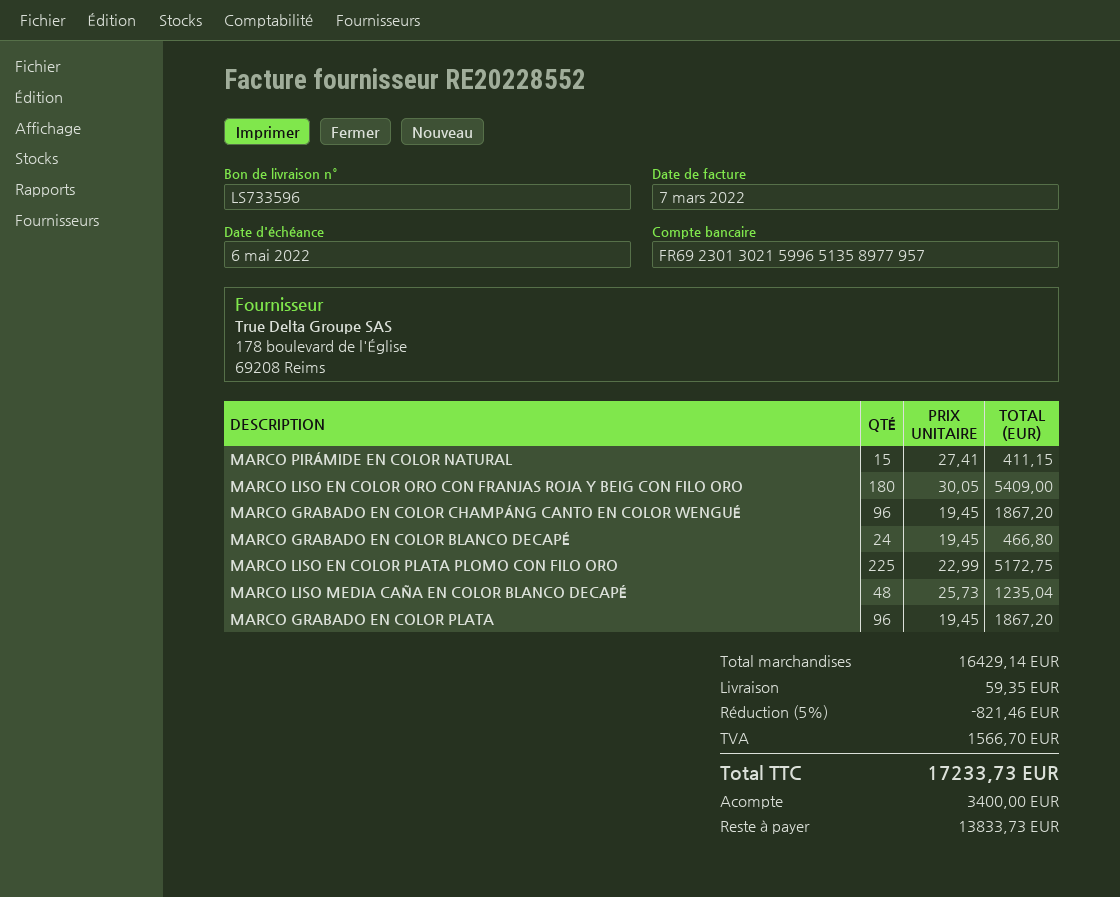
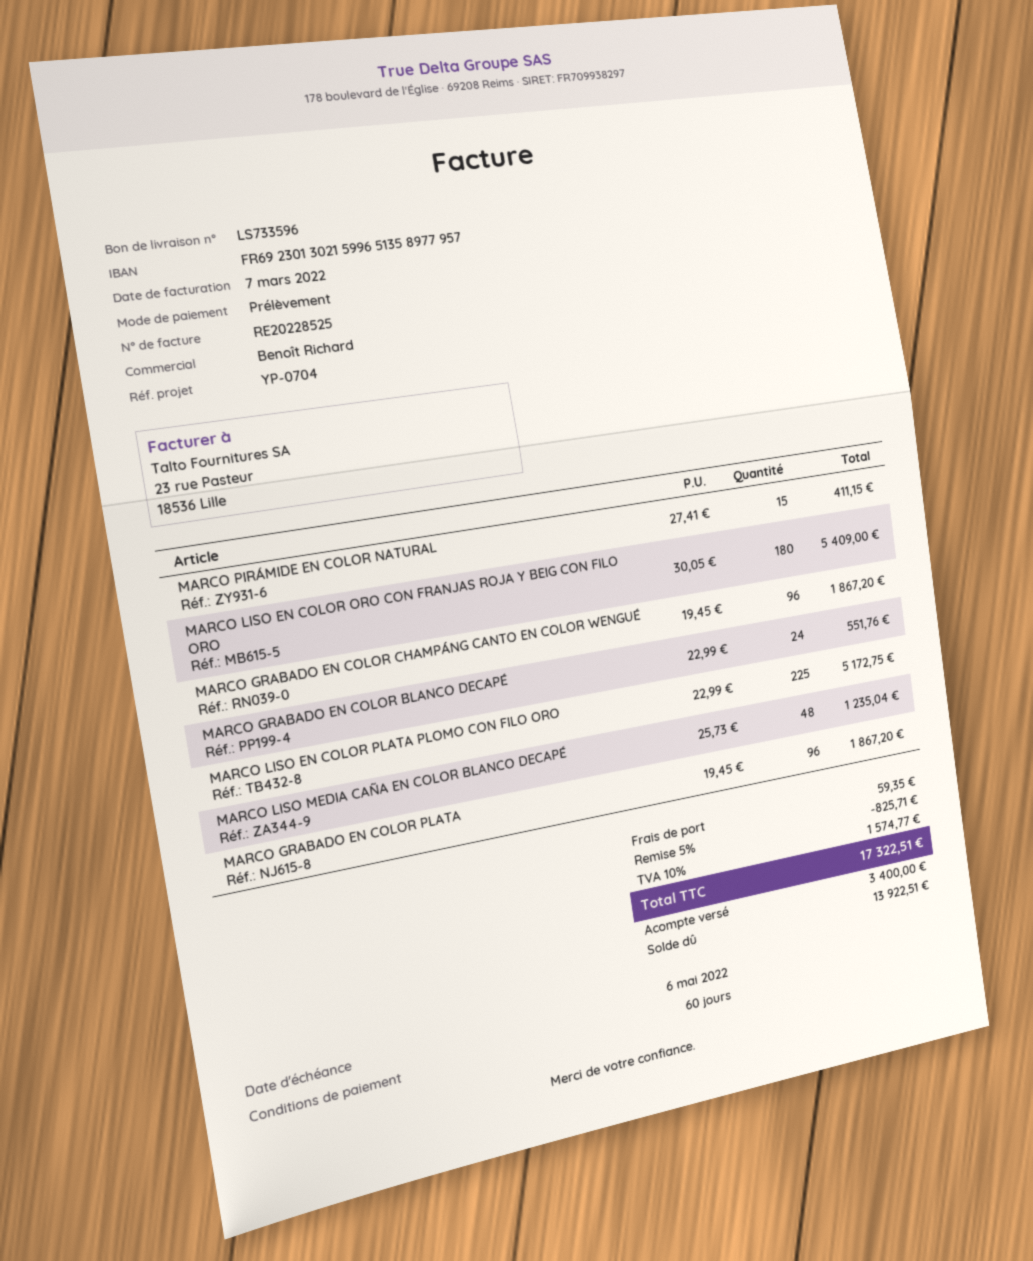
invoice number: RE20228552 -> RE20228525
MARCO GRABADO EN COLOR BLANCO DECAPÉ: 24 x 19.45 = 466.80 -> 24 x 22.99 = 551.76
discount: 5% = 821.46 -> 5% = 825.71
tax: 1566.70 -> 1574.77
total: 17233.73 -> 17322.51
balance: 13833.73 -> 13922.51

